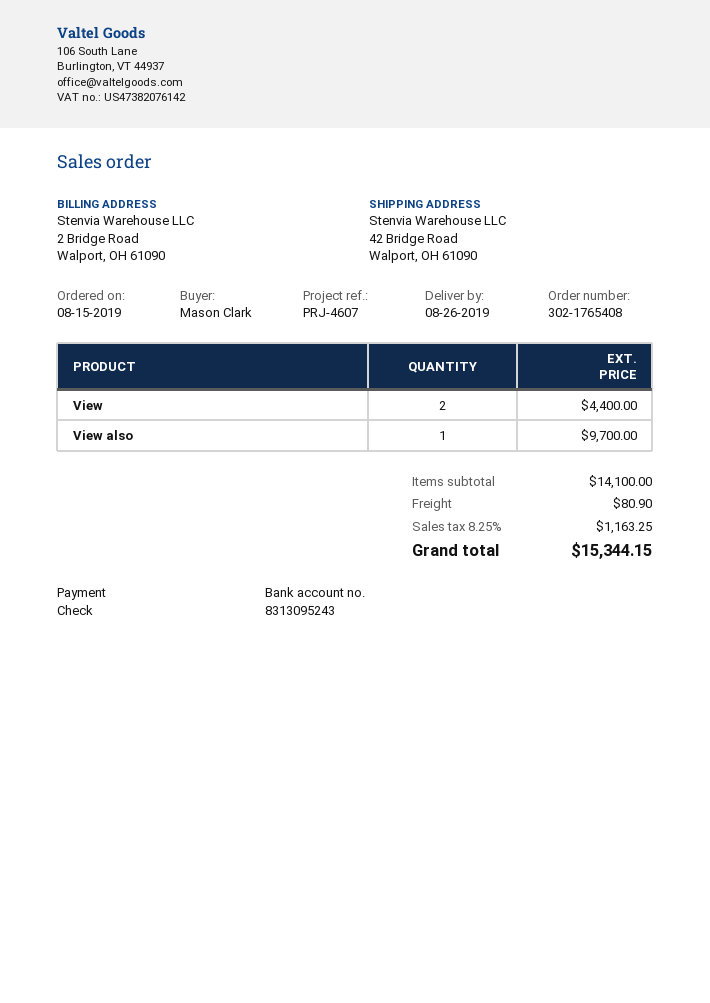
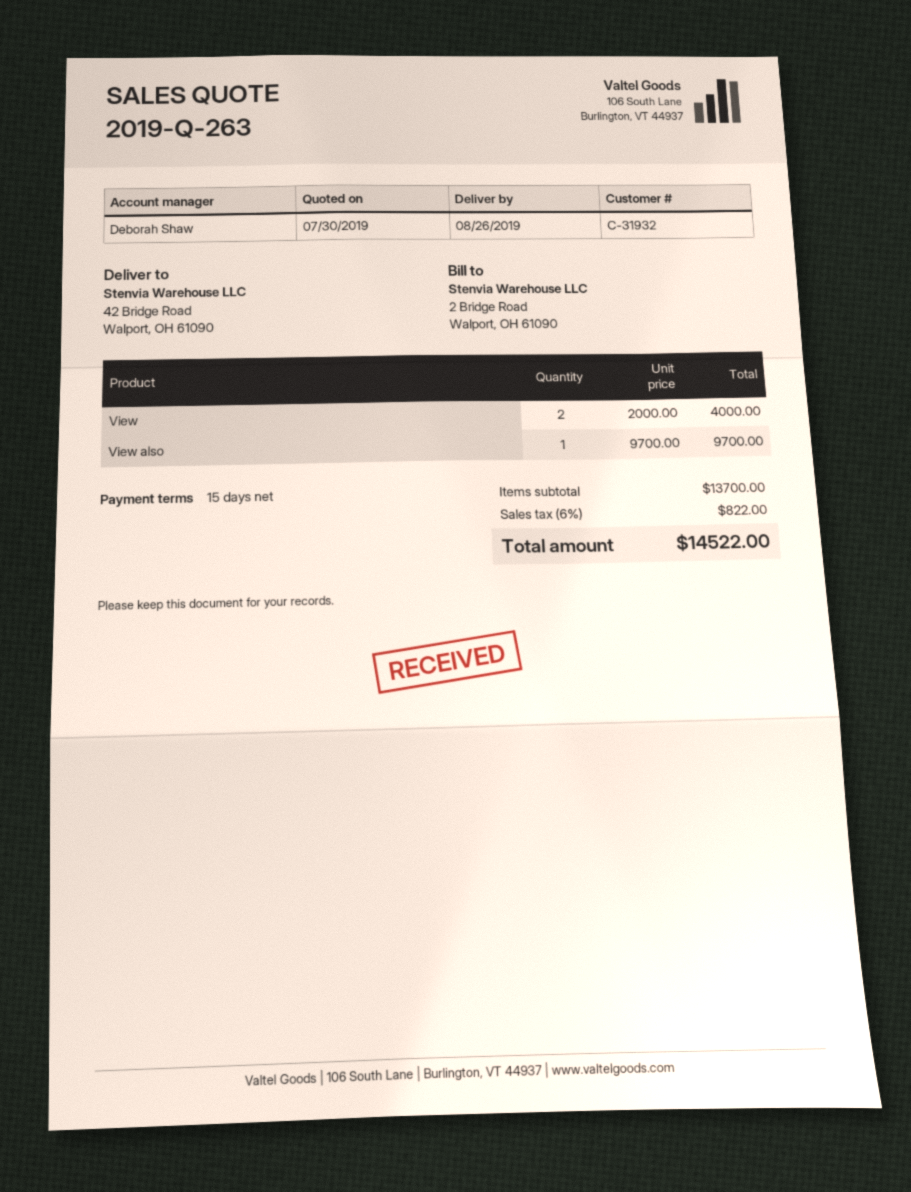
View: 2 for 4400.00 -> 2 for 4000.00
subtotal: 14100.00 -> 13700.00
shipping: 80.90 -> none
tax: 8.25% = 1163.25 -> 6% = 822.00
total: 15344.15 -> 14522.00

